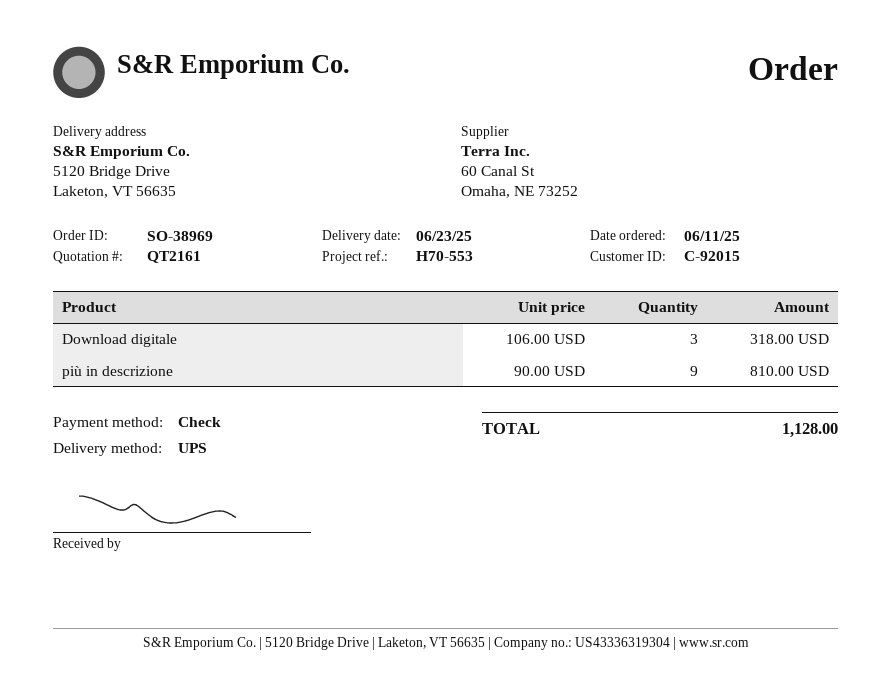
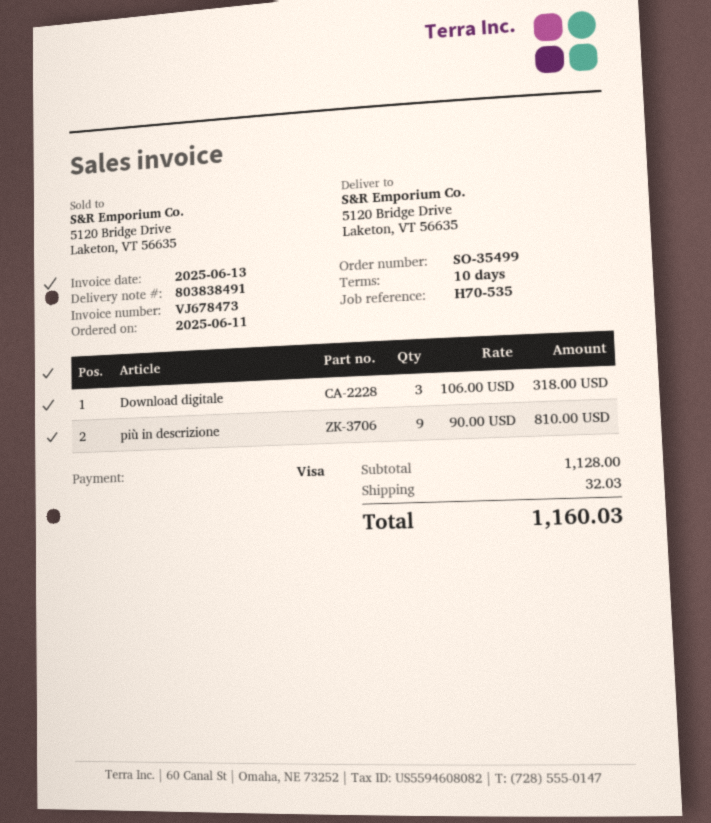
order number: SO-38969 -> SO-35499
reference: H70-553 -> H70-535
payment method: cheque -> Visa
shipping: none -> 32.03
total: 1128.00 -> 1160.03

